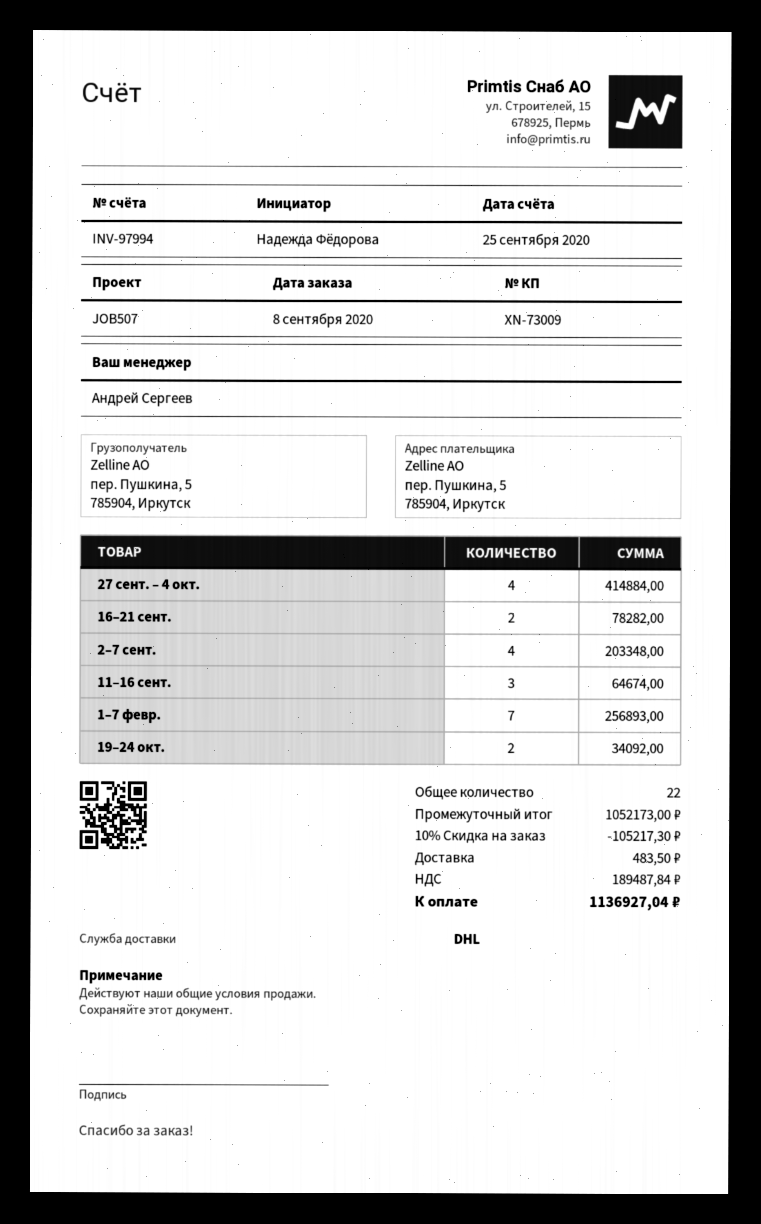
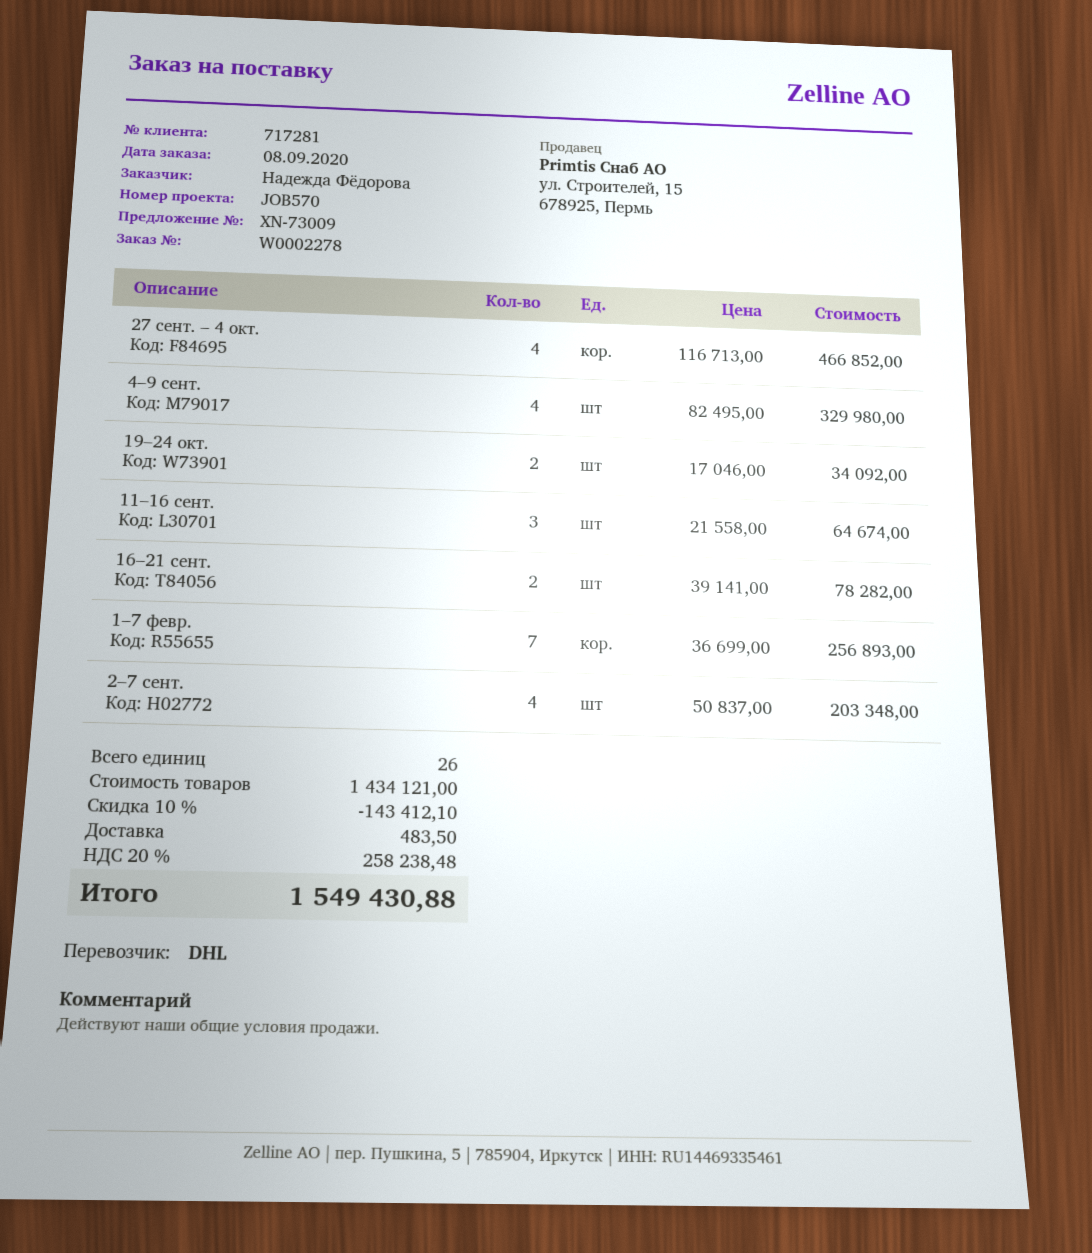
reference: JOB507 -> JOB570
27 сент. – 4 окт.: 4 for 414884.00 -> 4 for 466852.00
4–9 сент.: none -> 4 for 329980.00
total quantity: 22 -> 26
subtotal: 1052173.00 -> 1434121.00
discount: 10% = 105217.30 -> 10% = 143412.10
tax: 189487.84 -> 258238.48
total: 1136927.04 -> 1549430.88

